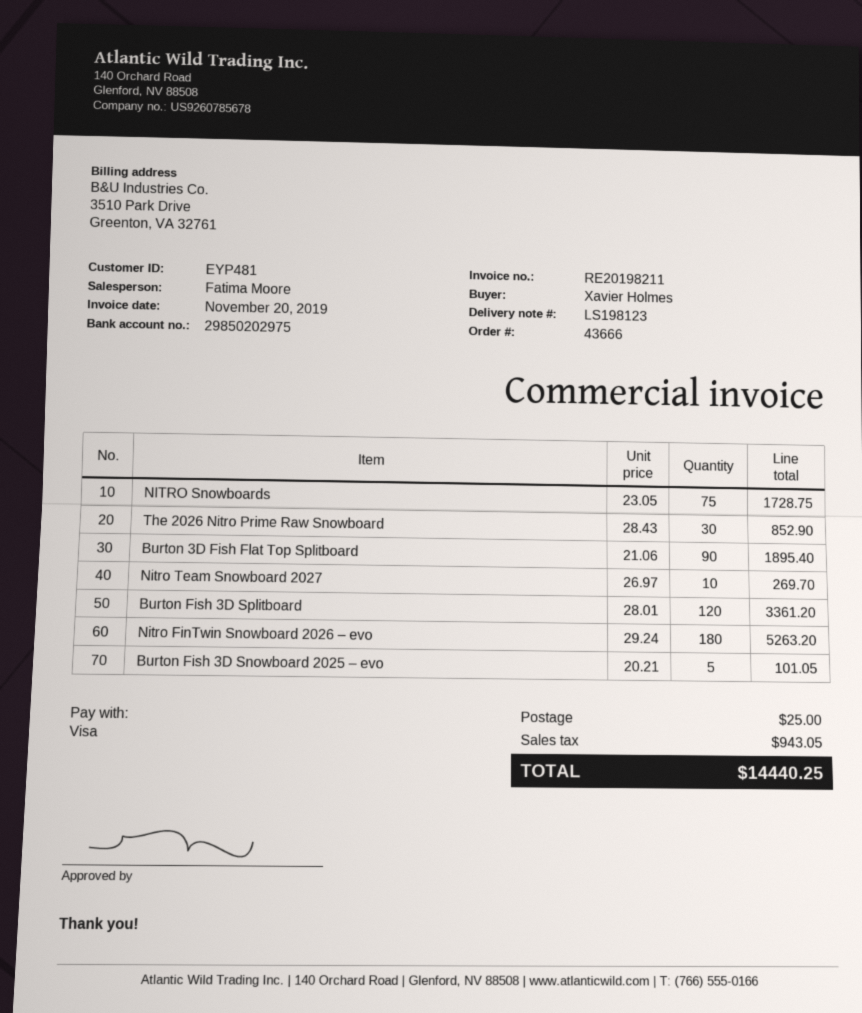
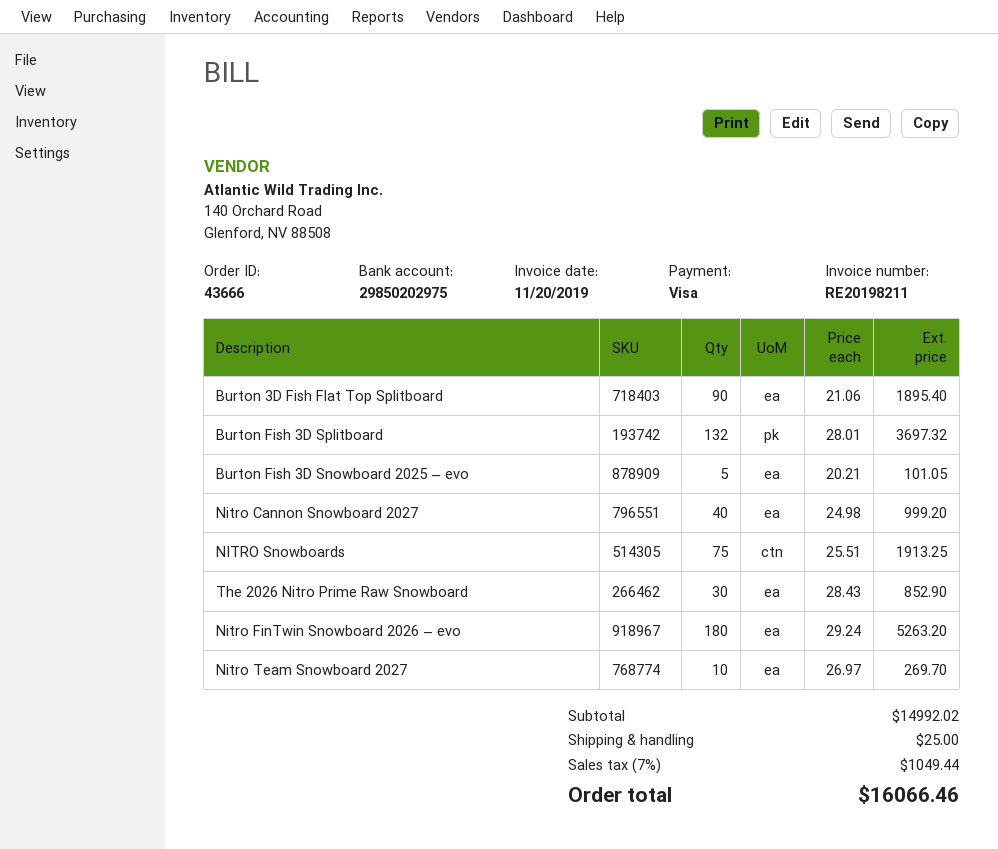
NITRO Snowboards: 75 x 23.05 = 1728.75 -> 75 x 25.51 = 1913.25
Burton Fish 3D Splitboard: 120 x 28.01 = 3361.20 -> 132 x 28.01 = 3697.32
Nitro Cannon Snowboard 2027: none -> 40 x 24.98 = 999.20
tax: 943.05 -> 1049.44
total: 14440.25 -> 16066.46

